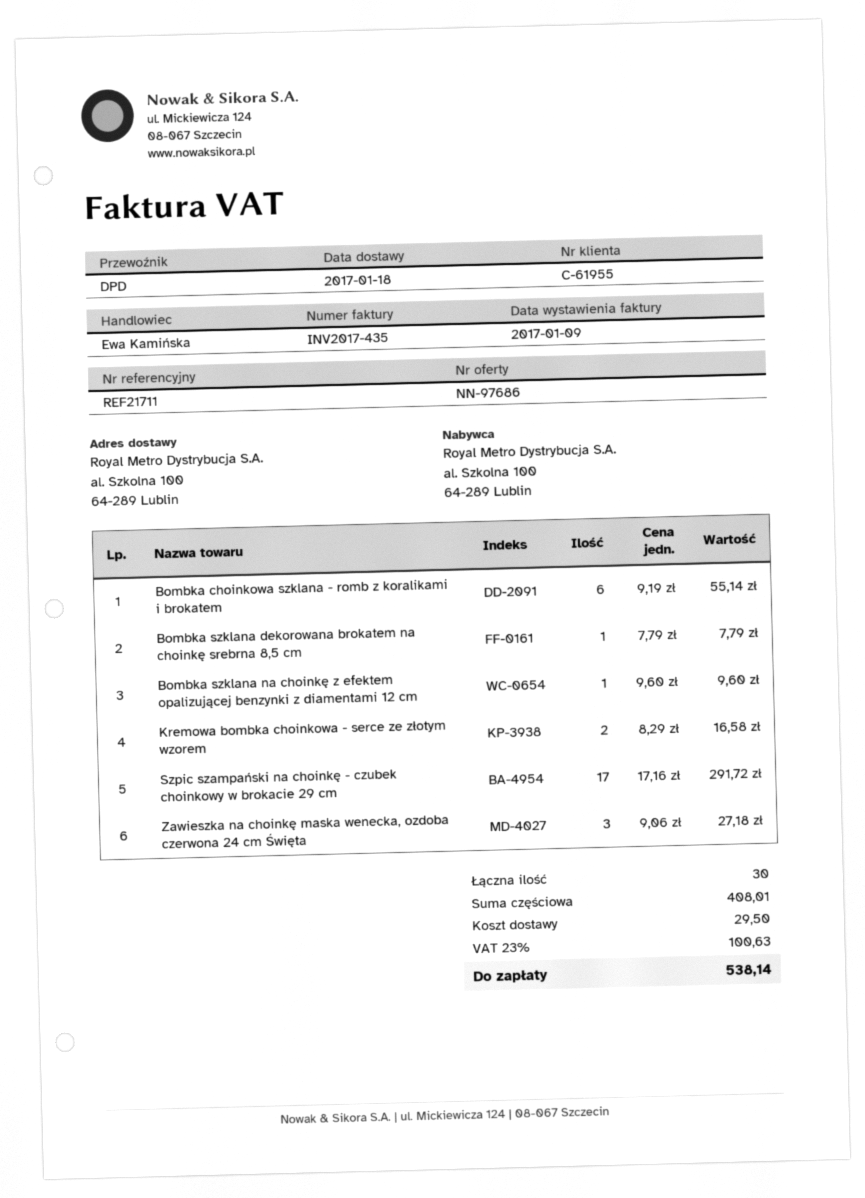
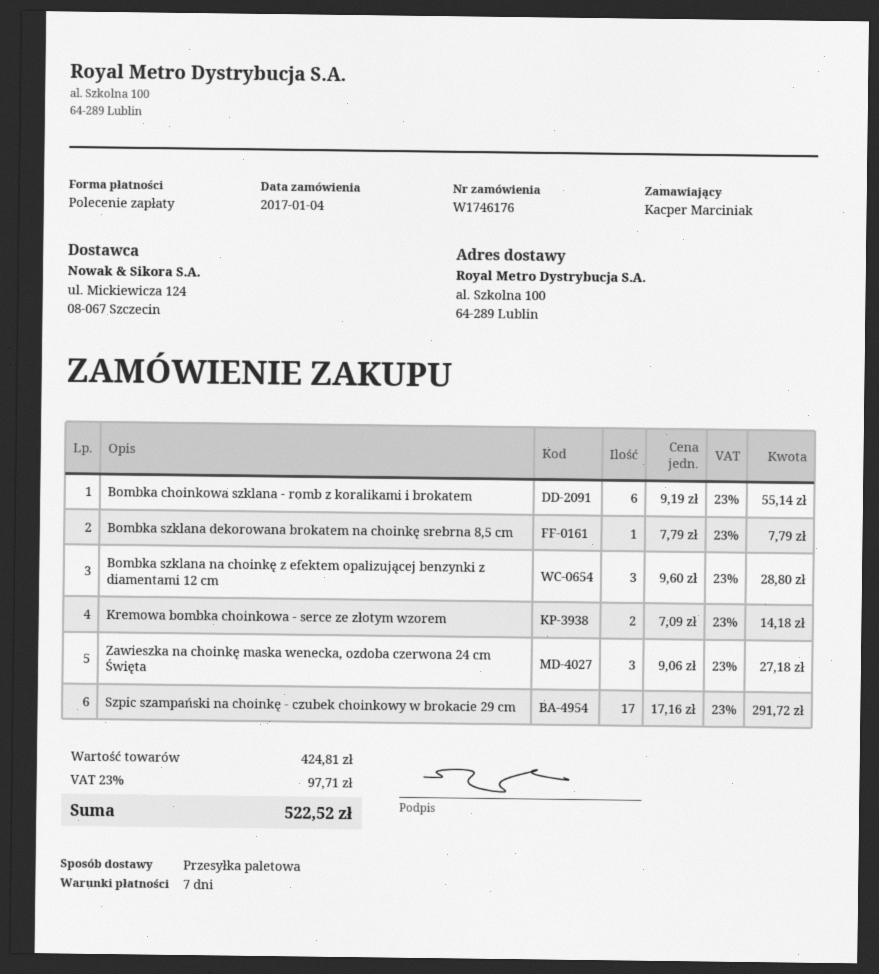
shipping method: DPD -> pallet freight
Bombka szklana na choinkę z efektem opalizującej benzynki z diamentami 12 cm: 1 x 9.60 = 9.60 -> 3 x 9.60 = 28.80
Kremowa bombka choinkowa - serce ze złotym wzorem: 2 x 8.29 = 16.58 -> 2 x 7.09 = 14.18
subtotal: 408.01 -> 424.81
shipping: 29.50 -> none
tax: 23% = 100.63 -> 23% = 97.71
total: 538.14 -> 522.52

